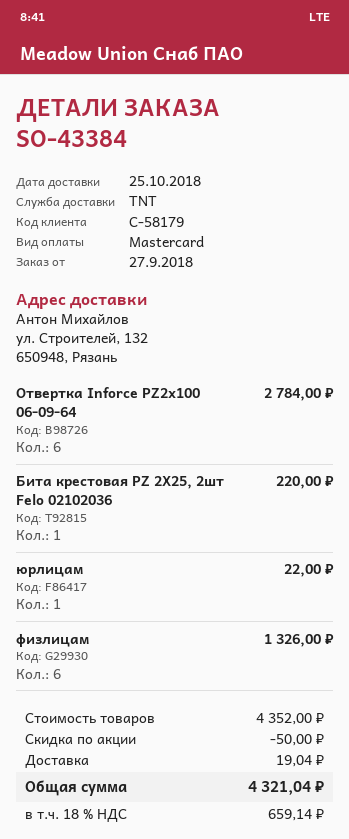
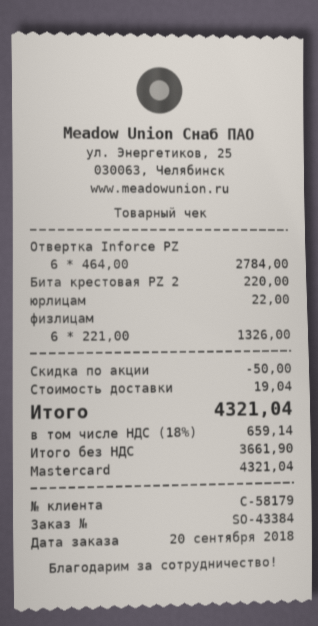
order date: 2018-09-27 -> 2018-09-20

